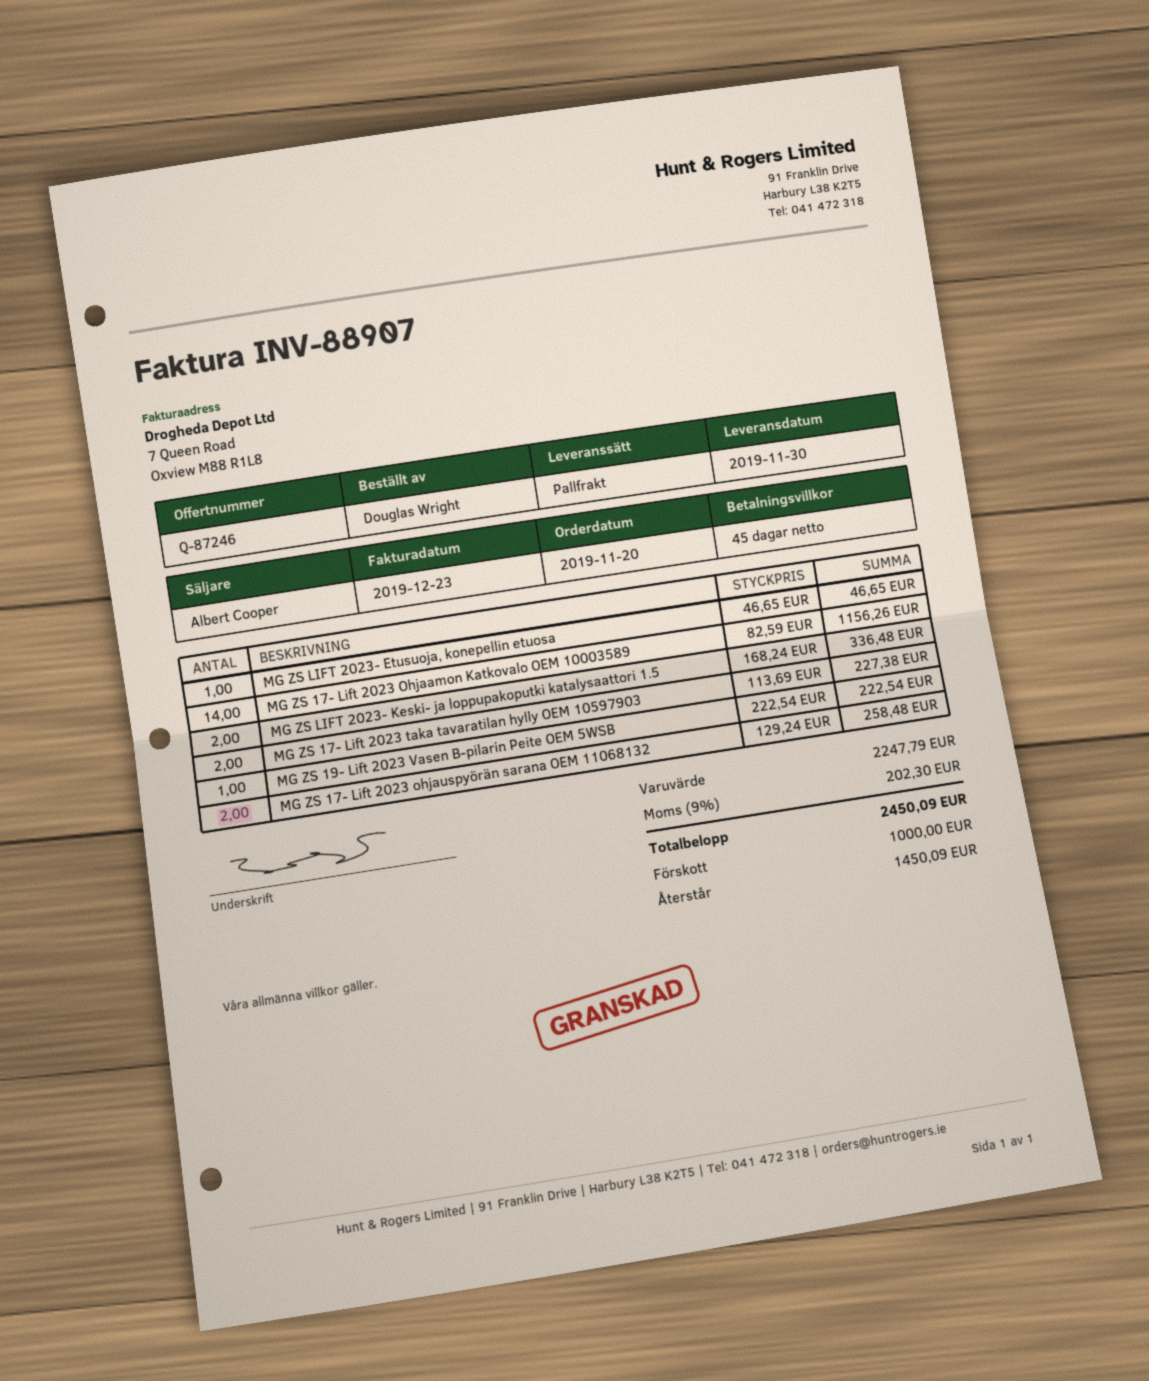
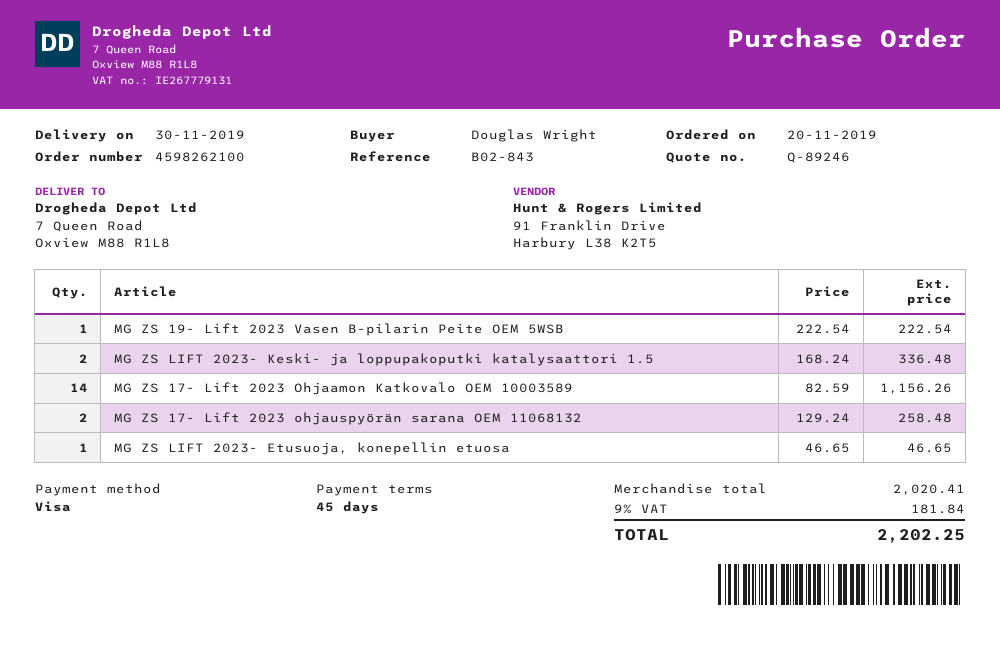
quote number: Q-87246 -> Q-89246
MG ZS 17- Lift 2023 taka tavaratilan hylly OEM 10597903: 2 x 113.69 = 227.38 -> none
subtotal: 2247.79 -> 2020.41
tax: 9% = 202.30 -> 9% = 181.84
total: 2450.09 -> 2202.25

